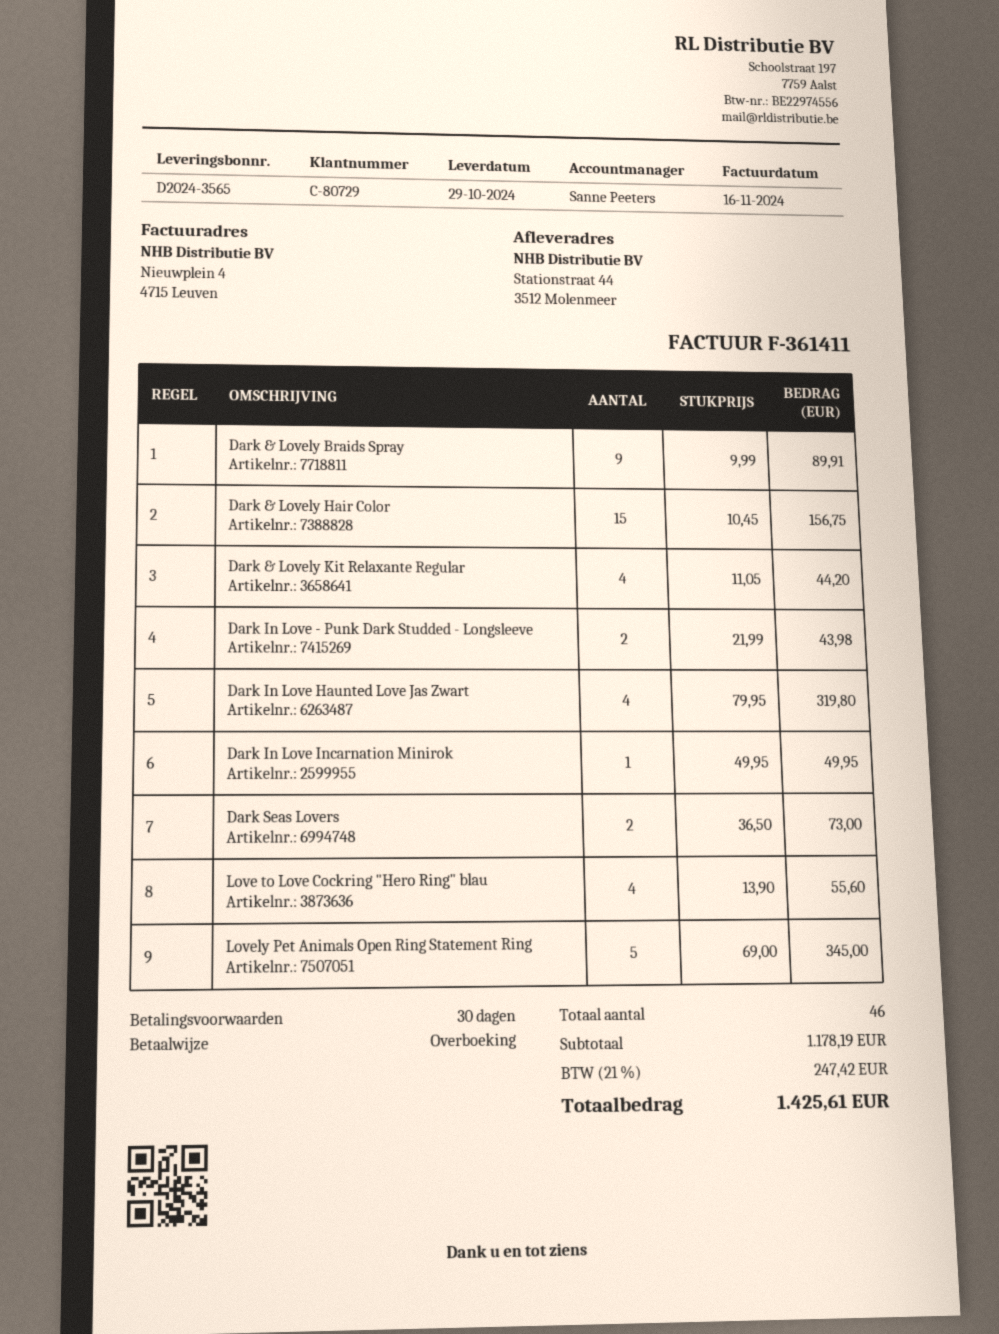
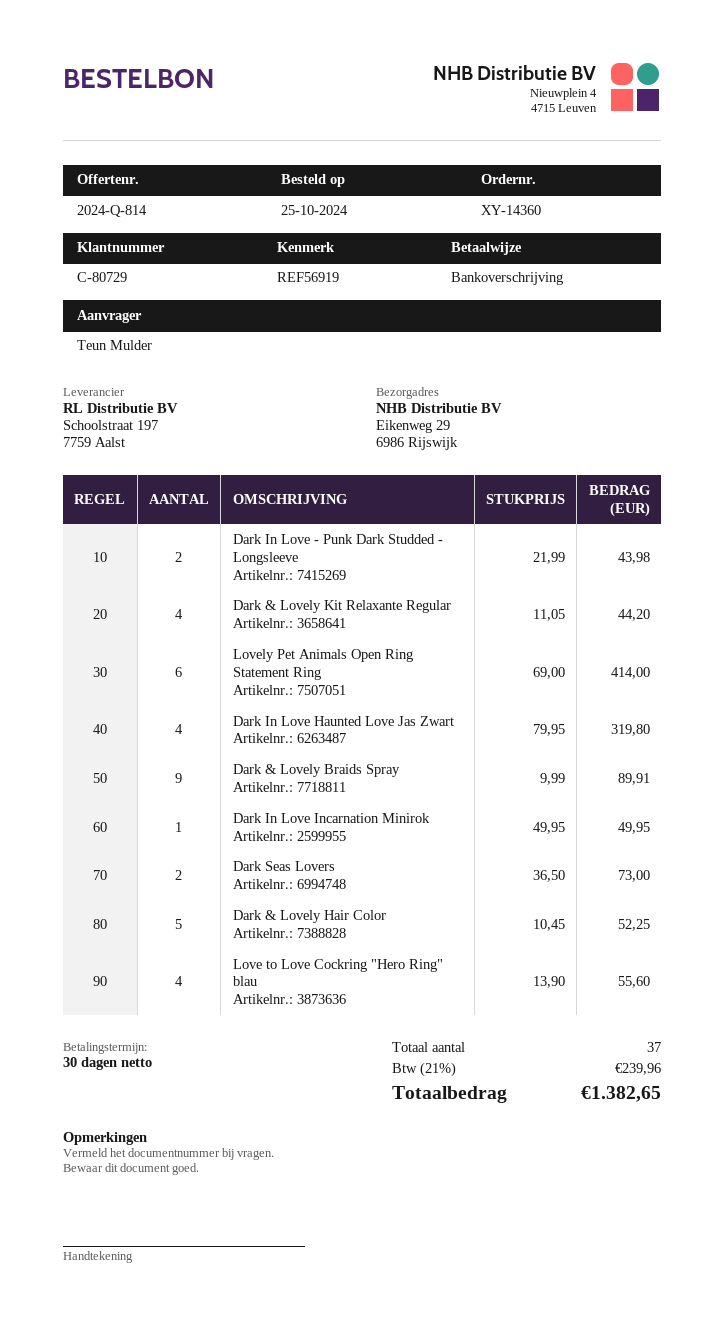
ship to: Stationstraat 44, 3512 Molenmeer -> Eikenweg 29, 6986 Rijswijk
Dark & Lovely Hair Color: 15 x 10.45 = 156.75 -> 5 x 10.45 = 52.25
Lovely Pet Animals Open Ring Statement Ring: 5 x 69.00 = 345.00 -> 6 x 69.00 = 414.00
total quantity: 46 -> 37
tax: 21% = 247.42 -> 21% = 239.96
total: 1425.61 -> 1382.65

